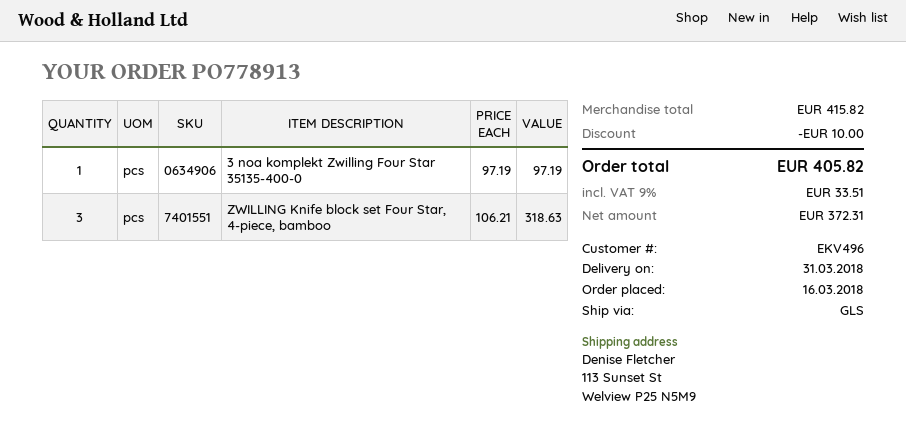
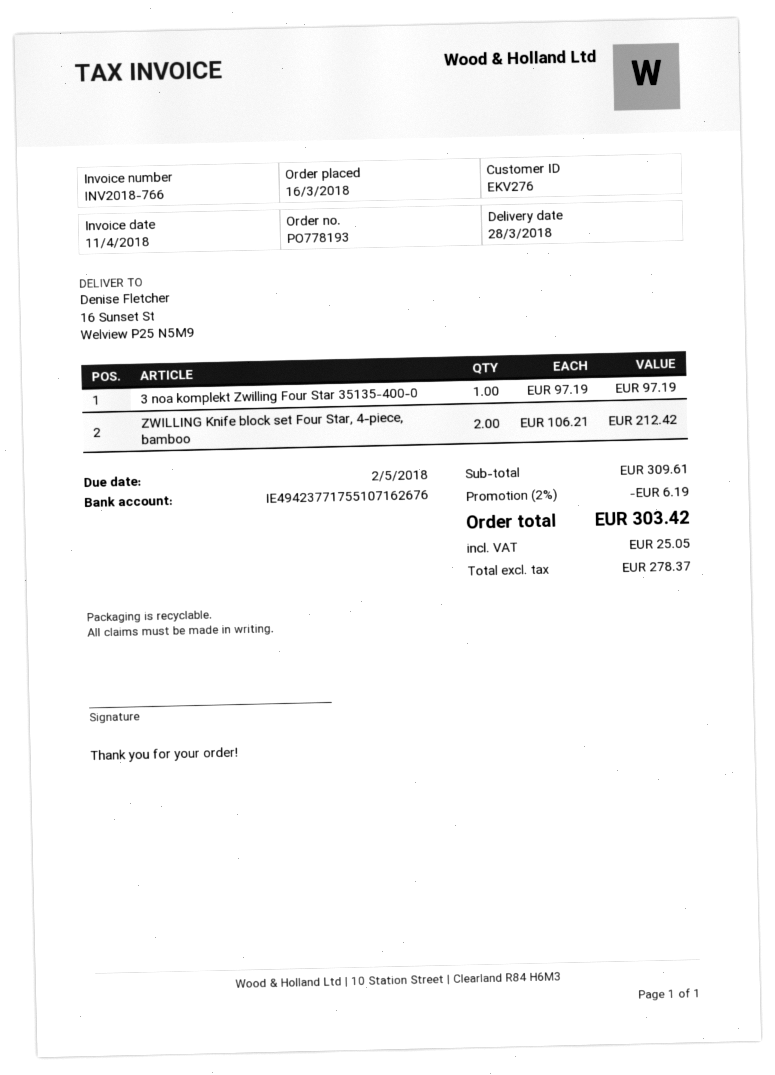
order number: PO778913 -> PO778193
delivery date: 2018-03-31 -> 2018-03-28
customer number: EKV496 -> EKV276
ship to: 113 Sunset St, Welview P25 N5M9 -> 16 Sunset St, Welview P25 N5M9
ZWILLING Knife block set Four Star, 4-piece, bamboo: 3 x 106.21 = 318.63 -> 2 x 106.21 = 212.42
subtotal: 415.82 -> 309.61
discount: 10.00 -> 6.19
net: 372.31 -> 278.37
tax: 33.51 -> 25.05
total: 405.82 -> 303.42

